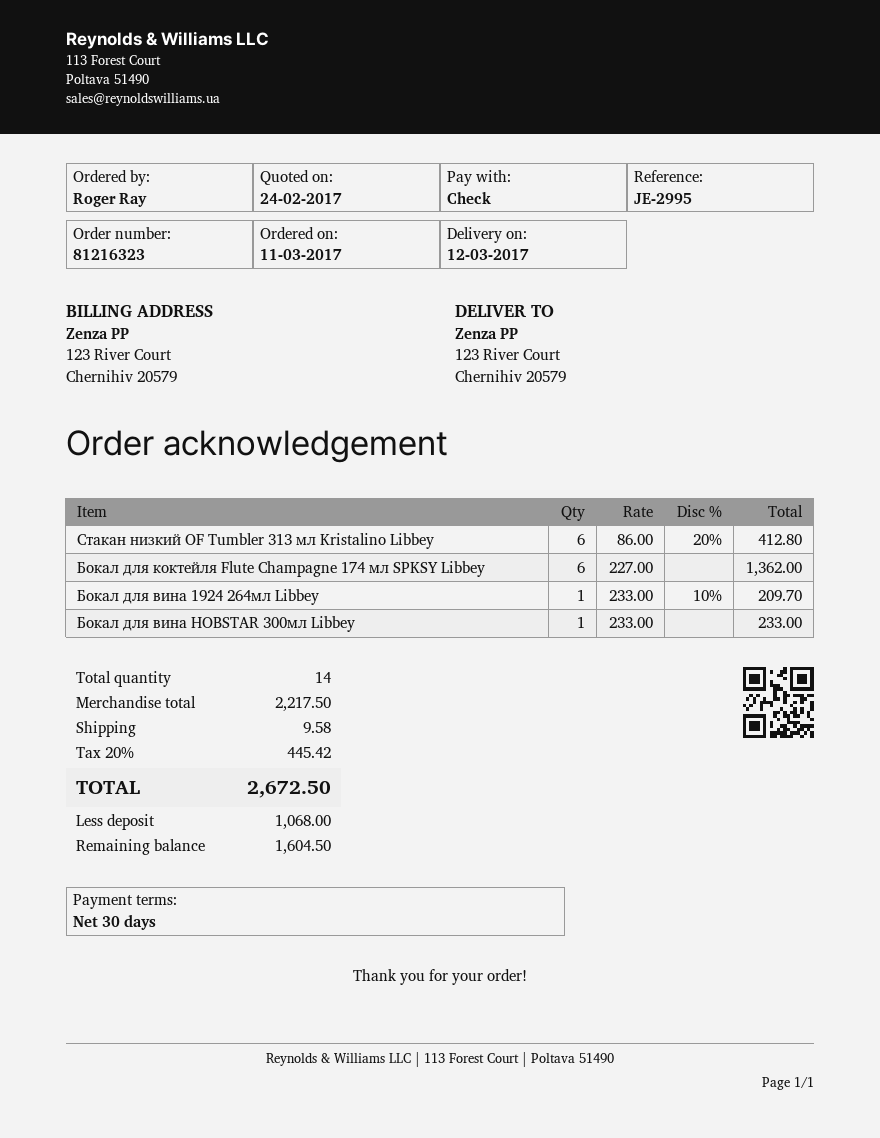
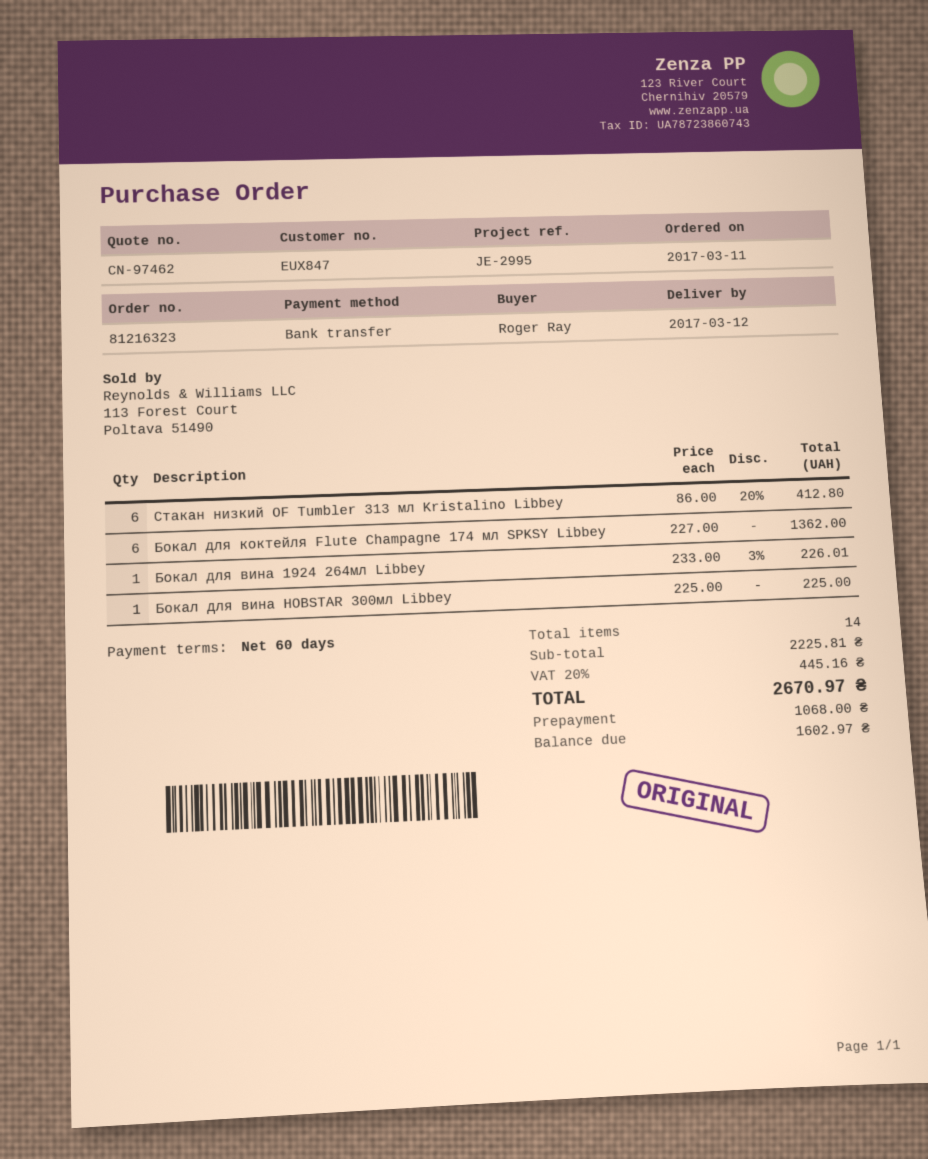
payment terms: 30 days -> 60 days
payment method: cheque -> bank transfer
Бокал для вина 1924 264мл Libbey: 1 x 233.00 - 10% = 209.70 -> 1 x 233.00 - 3% = 226.01
Бокал для вина HOBSTAR 300мл Libbey: 1 x 233.00 = 233.00 -> 1 x 225.00 = 225.00
subtotal: 2217.50 -> 2225.81
shipping: 9.58 -> none
tax: 20% = 445.42 -> 20% = 445.16
total: 2672.50 -> 2670.97
balance: 1604.50 -> 1602.97

